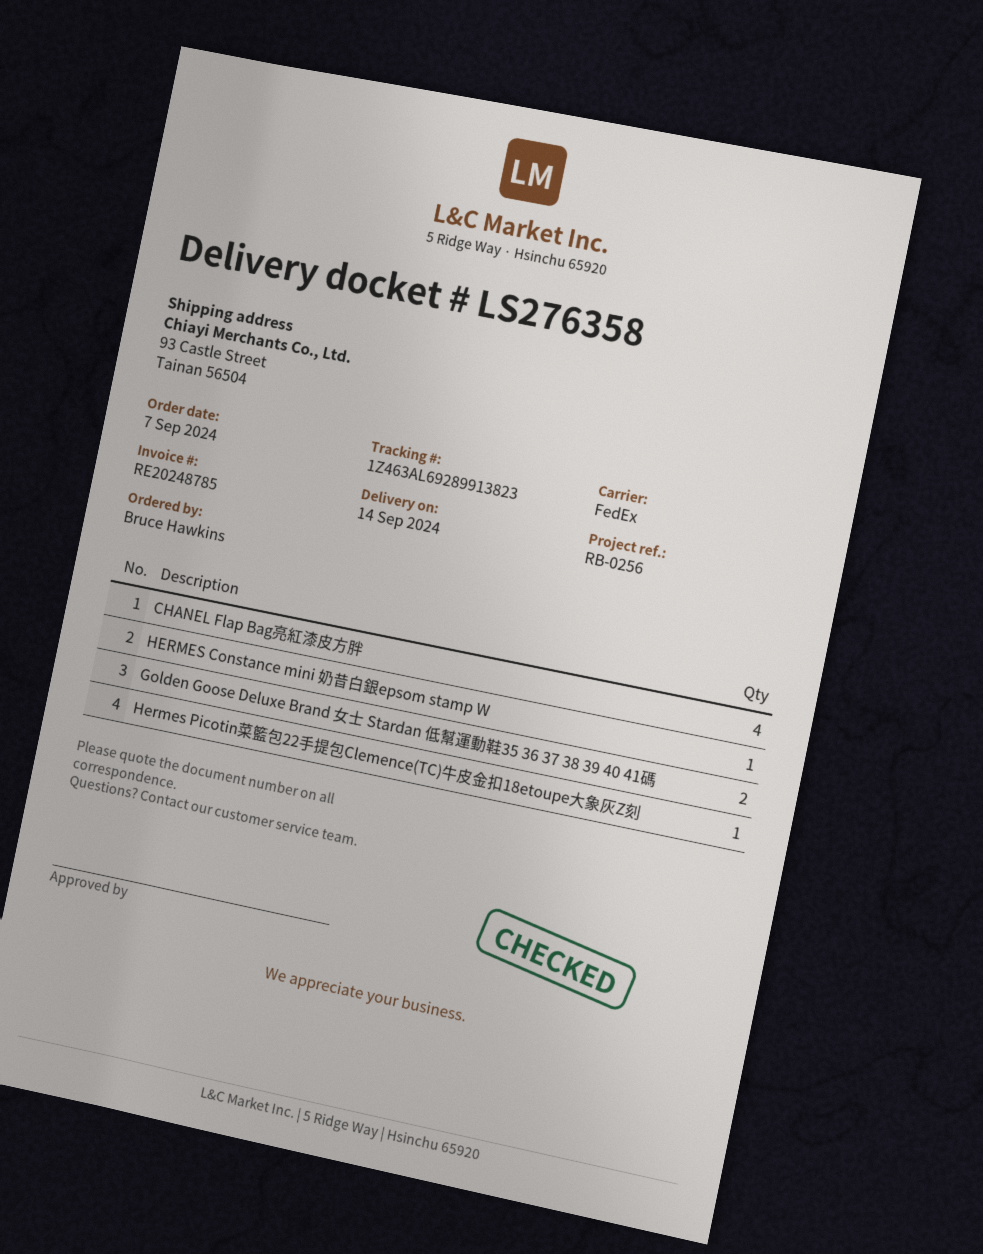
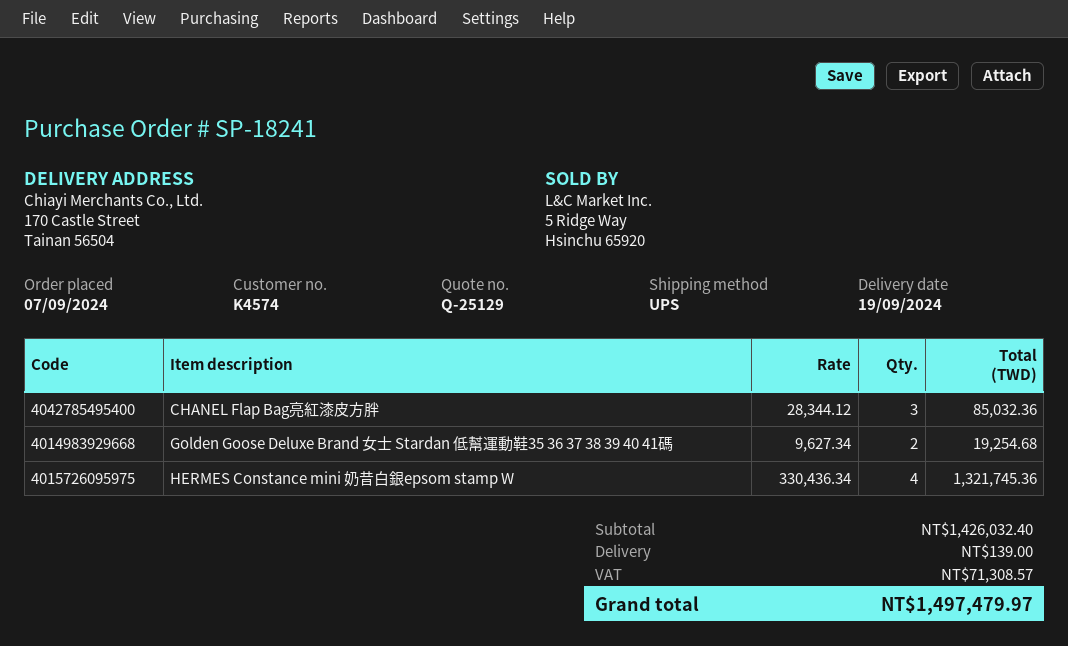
delivery date: 2024-09-14 -> 2024-09-19
shipping method: FedEx -> UPS
ship to: 93 Castle Street, Tainan 56504 -> 170 Castle Street, Tainan 56504
CHANEL Flap Bag亮紅漆皮方胖: 4 -> 3
HERMES Constance mini 奶昔白銀epsom stamp W: 1 -> 4
Hermes Picotin菜籃包22手提包Clemence(TC)牛皮金扣18etoupe大象灰Z刻: 1 -> none

